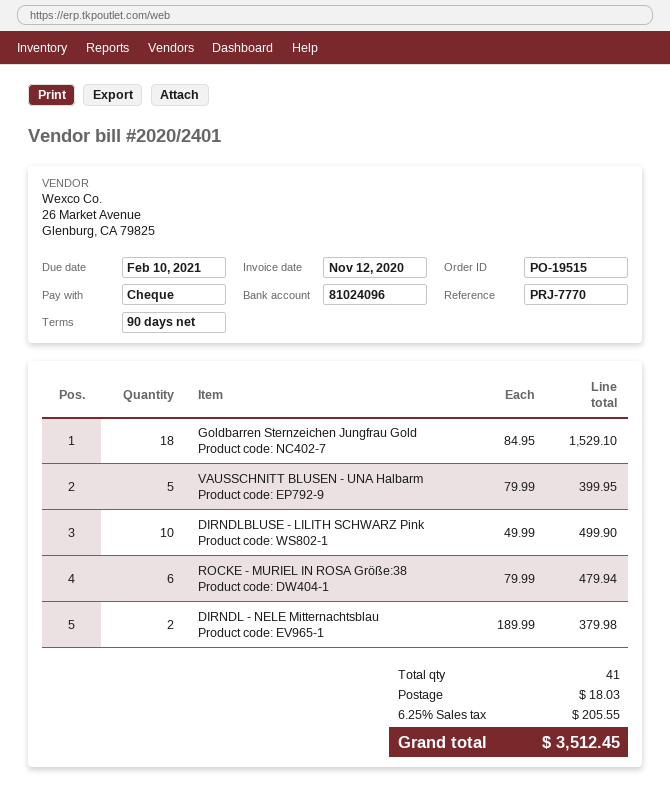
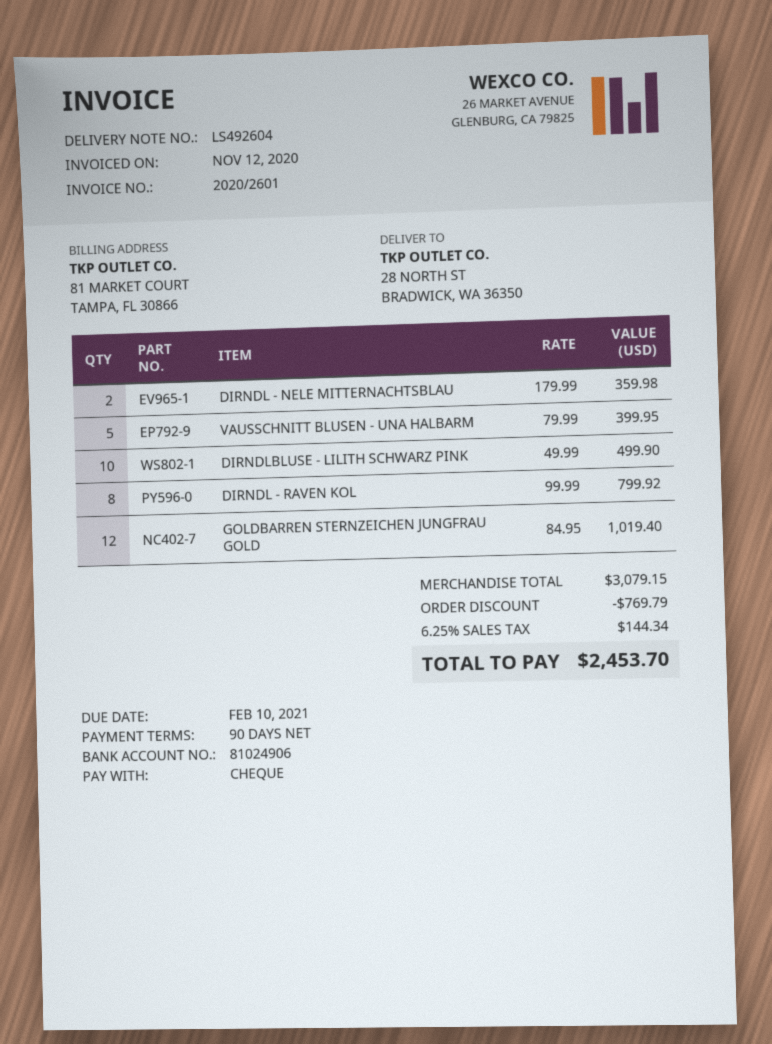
invoice number: 2020/2401 -> 2020/2601
bank account: 81024096 -> 81024906
Goldbarren Sternzeichen Jungfrau Gold: 18 x 84.95 = 1529.10 -> 12 x 84.95 = 1019.40
ROCKE - MURIEL IN ROSA Größe:38: 6 x 79.99 = 479.94 -> none
DIRNDL - NELE Mitternachtsblau: 2 x 189.99 = 379.98 -> 2 x 179.99 = 359.98
DIRNDL - RAVEN KOL: none -> 8 x 99.99 = 799.92
discount: none -> 769.79
shipping: 18.03 -> none
tax: 6.25% = 205.55 -> 6.25% = 144.34
total: 3512.45 -> 2453.70

